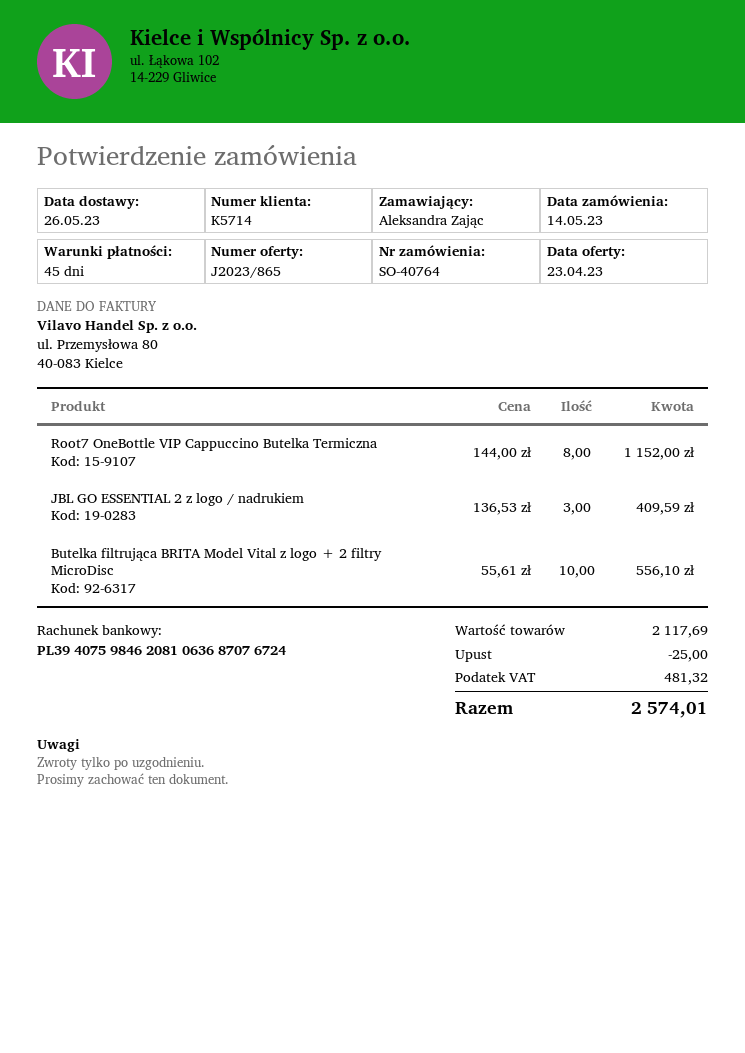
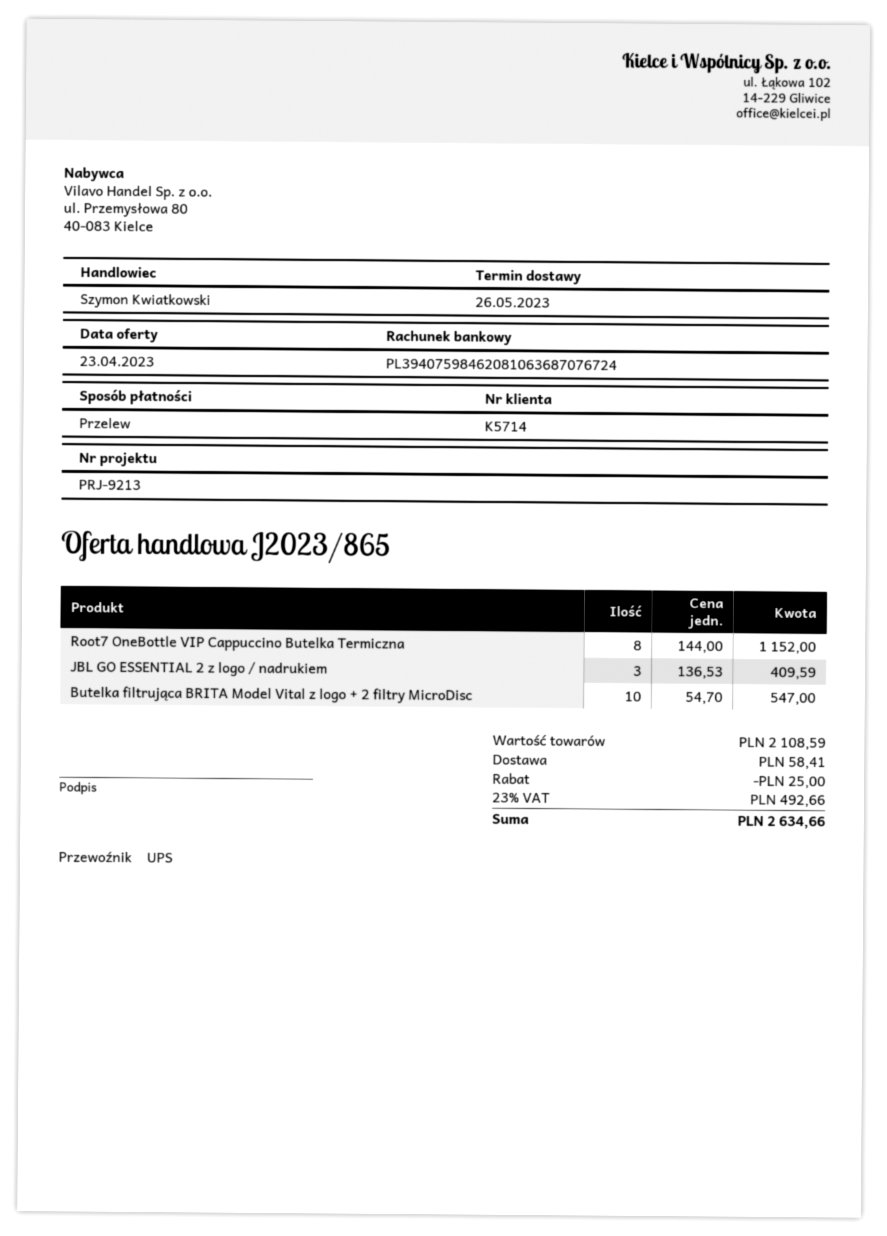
Butelka filtrująca BRITA Model Vital z logo + 2 filtry MicroDisc: 10 x 55.61 = 556.10 -> 10 x 54.70 = 547.00
subtotal: 2117.69 -> 2108.59
shipping: none -> 58.41
tax: 481.32 -> 492.66
total: 2574.01 -> 2634.66

